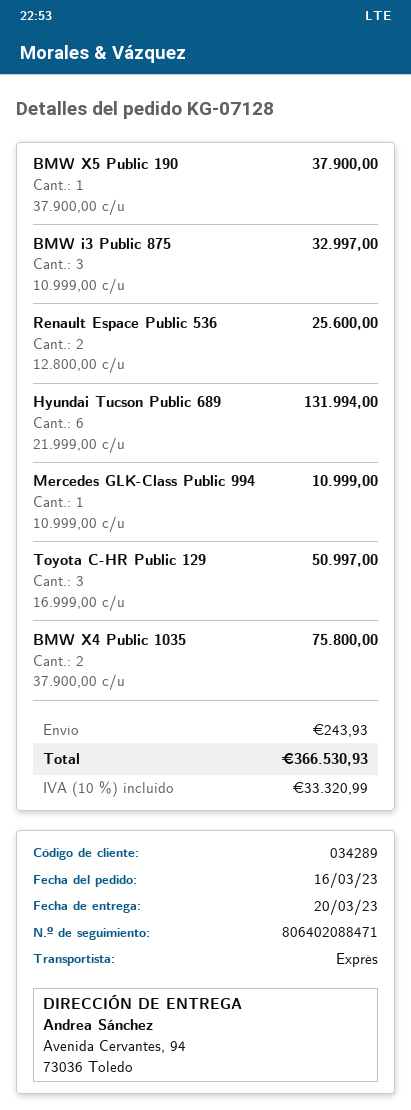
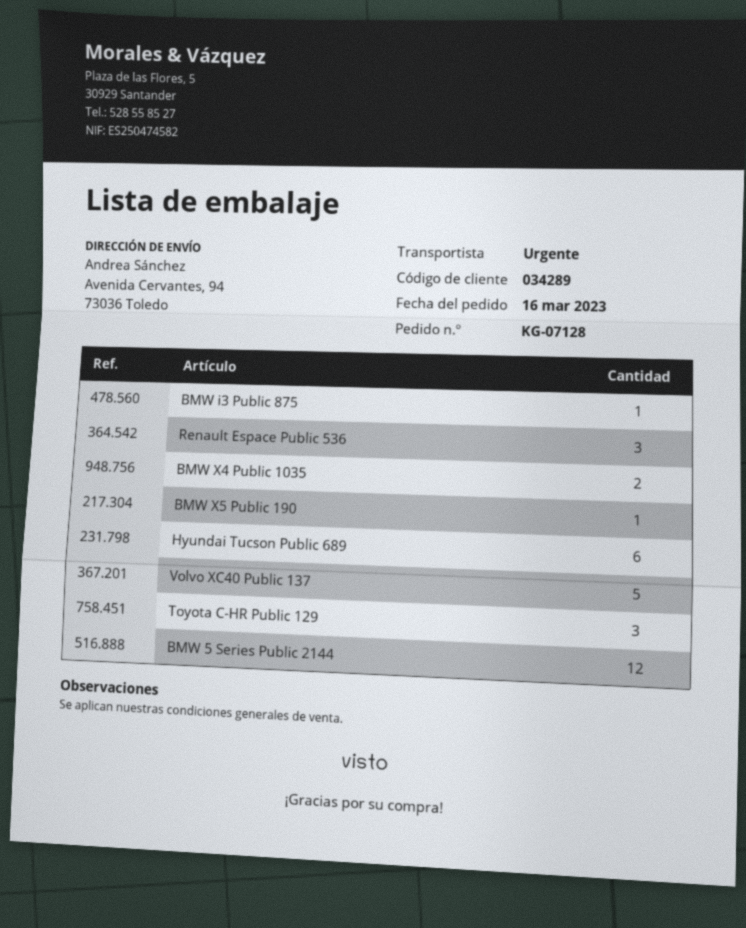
BMW i3 Public 875: 3 -> 1
Renault Espace Public 536: 2 -> 3
Mercedes GLK-Class Public 994: 1 -> none
Volvo XC40 Public 137: none -> 5
BMW 5 Series Public 2144: none -> 12

